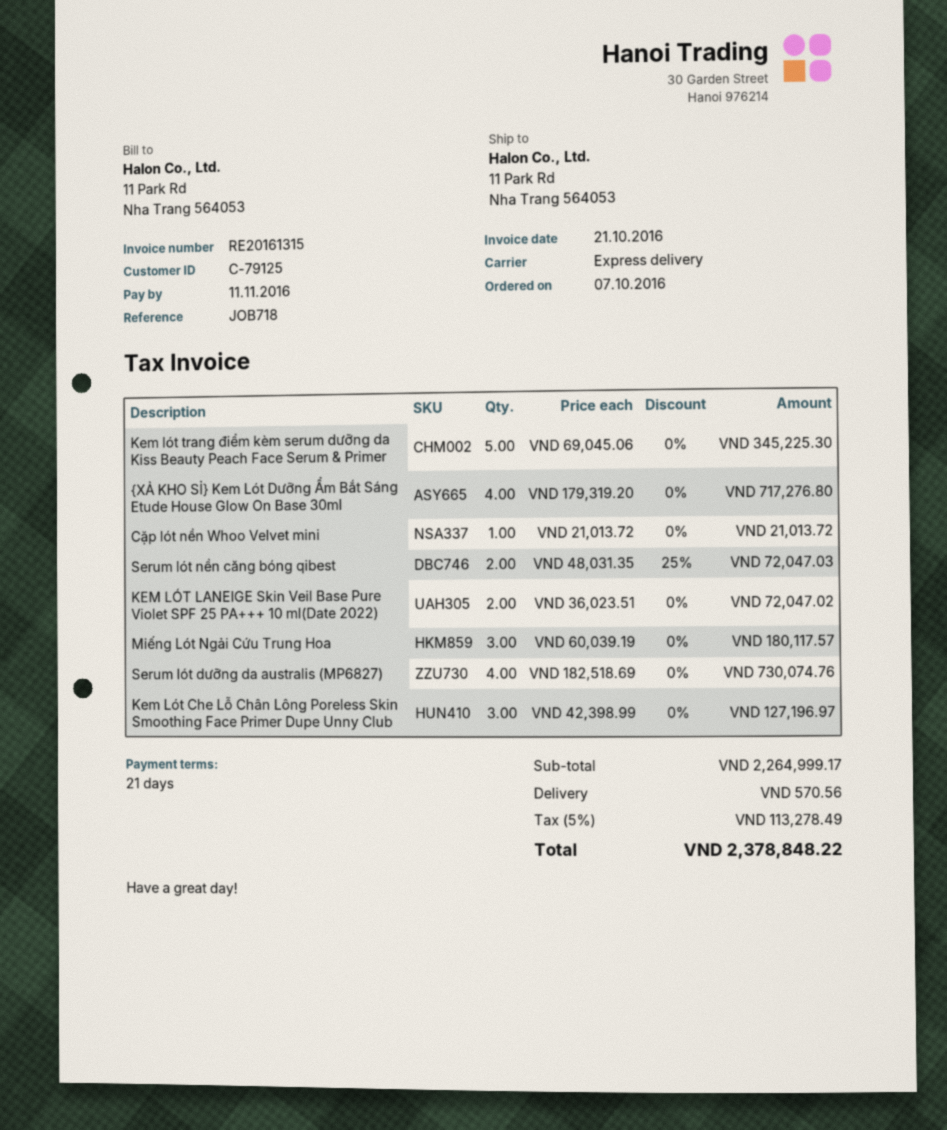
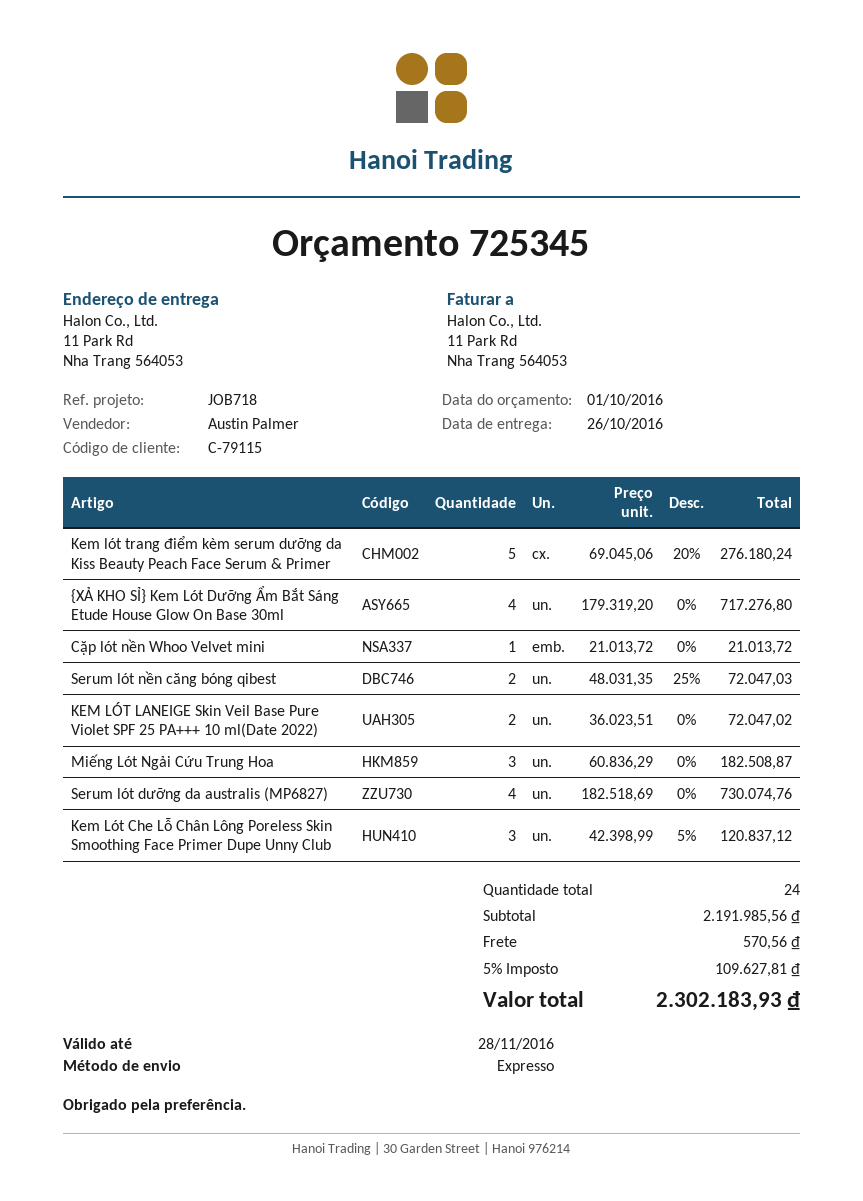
customer number: C-79125 -> C-79115
Kem lót trang điểm kèm serum dưỡng da Kiss Beauty Peach Face Serum & Primer: 5 x 69045.06 = 345225.30 -> 5 x 69045.06 - 20% = 276180.24
Miếng Lót Ngải Cứu Trung Hoa: 3 x 60039.19 = 180117.57 -> 3 x 60836.29 = 182508.87
Kem Lót Che Lỗ Chân Lông Poreless Skin Smoothing Face Primer Dupe Unny Club: 3 x 42398.99 = 127196.97 -> 3 x 42398.99 - 5% = 120837.12
subtotal: 2264999.17 -> 2191985.56
tax: 5% = 113278.49 -> 5% = 109627.81
total: 2378848.22 -> 2302183.93

